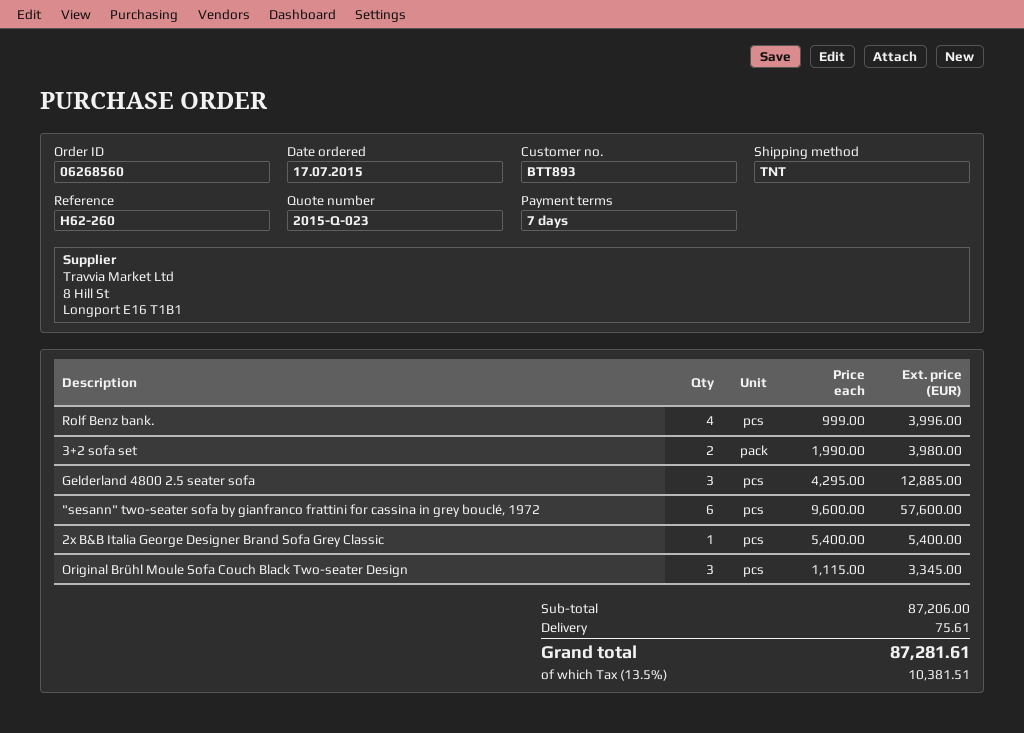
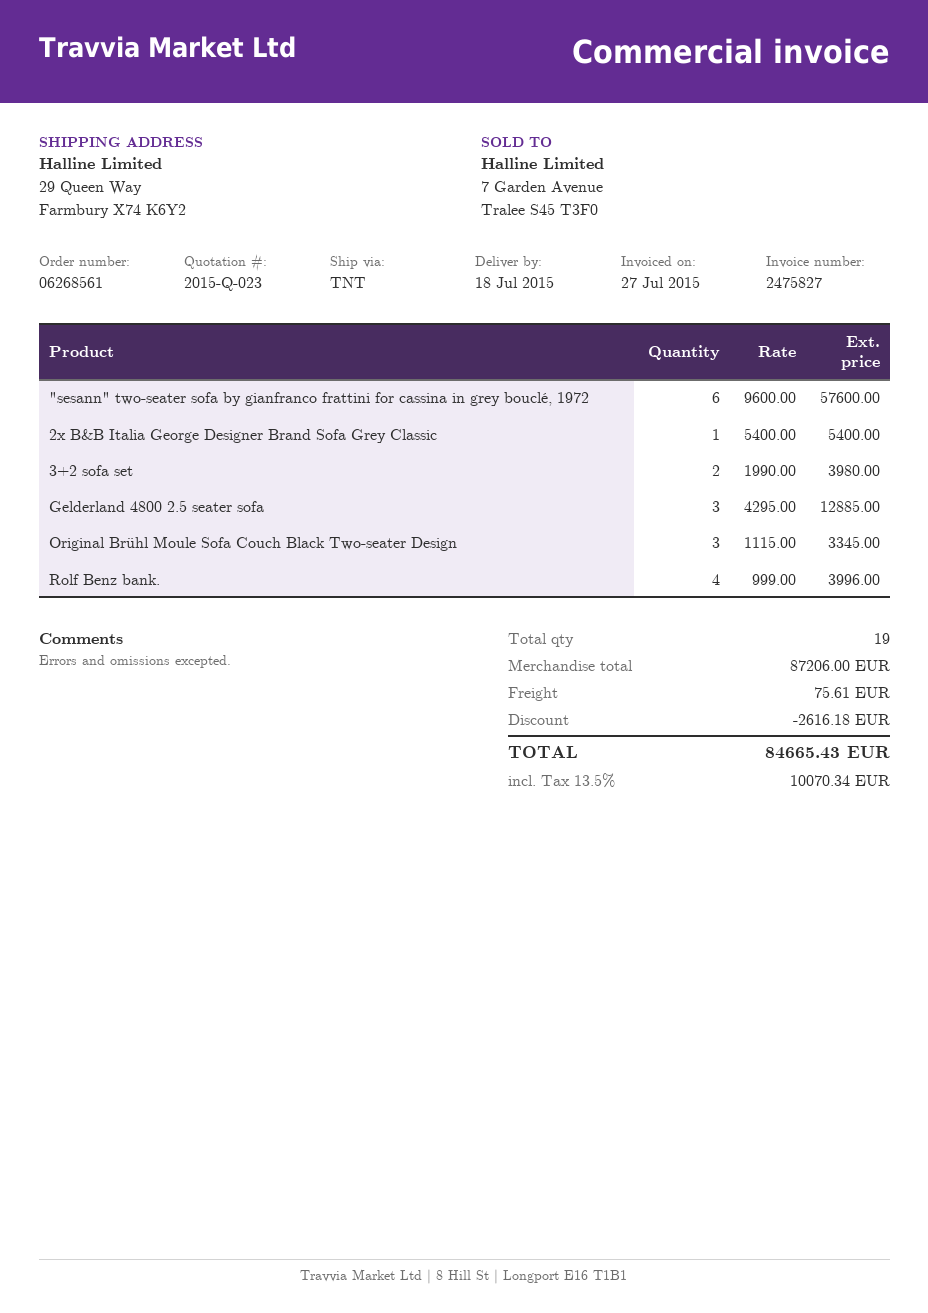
order number: 06268560 -> 06268561
discount: none -> 2616.18
tax: 13.5% = 10381.51 -> 13.5% = 10070.34
total: 87281.61 -> 84665.43

